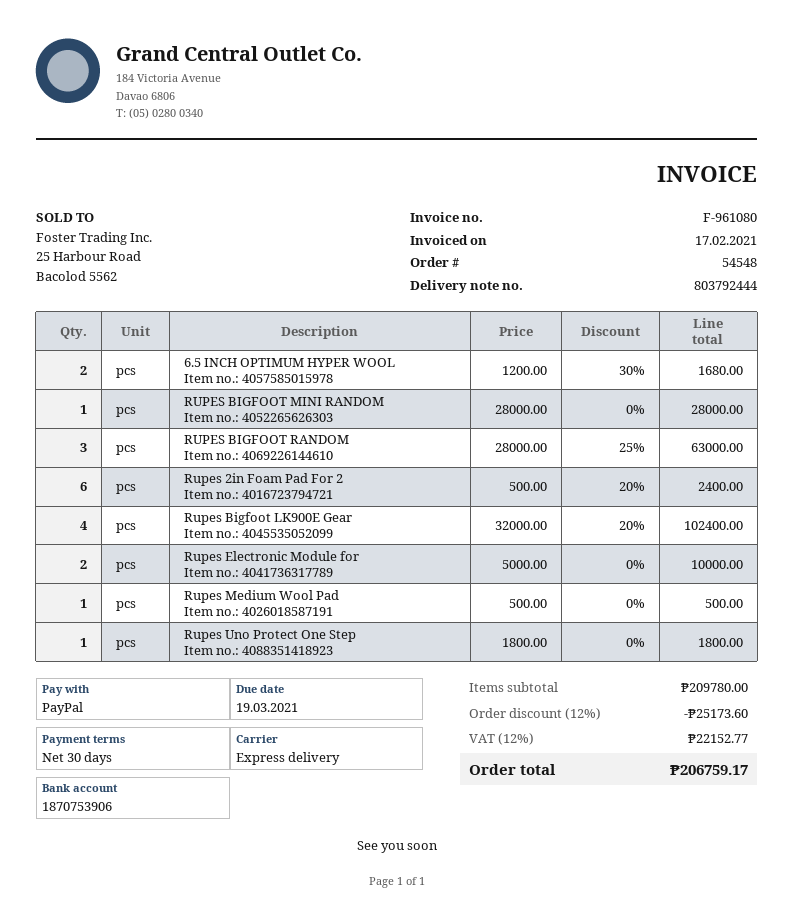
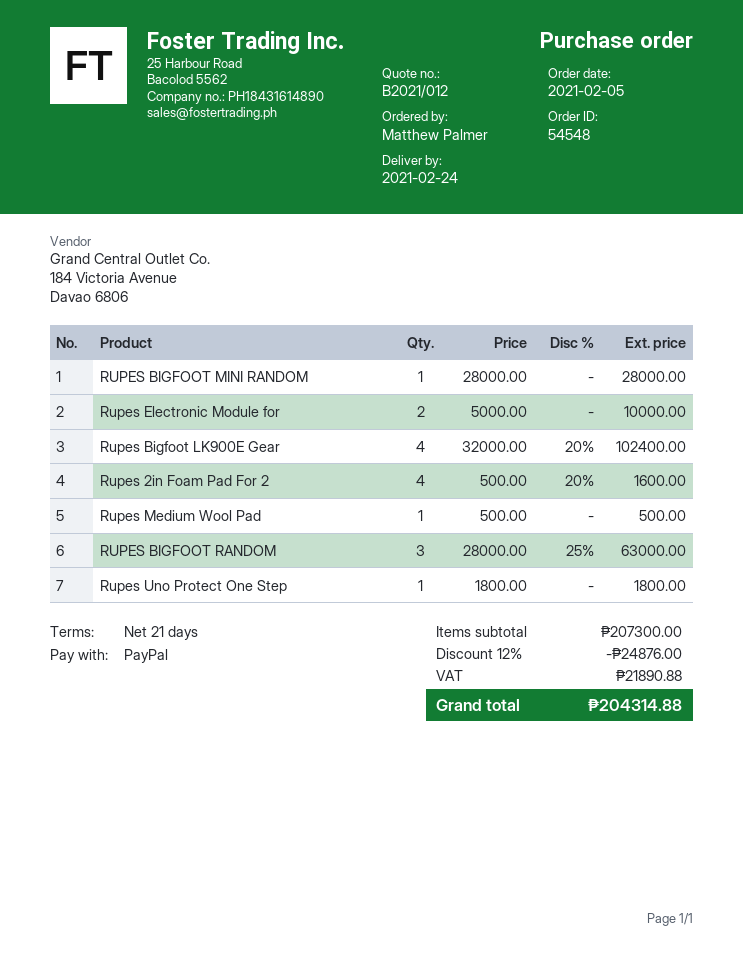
payment terms: 30 days -> 21 days
6.5 INCH OPTIMUM HYPER WOOL: 2 x 1200.00 - 30% = 1680.00 -> none
Rupes 2in Foam Pad For 2: 6 x 500.00 - 20% = 2400.00 -> 4 x 500.00 - 20% = 1600.00
subtotal: 209780.00 -> 207300.00
discount: 12% = 25173.60 -> 12% = 24876.00
tax: 22152.77 -> 21890.88
total: 206759.17 -> 204314.88

